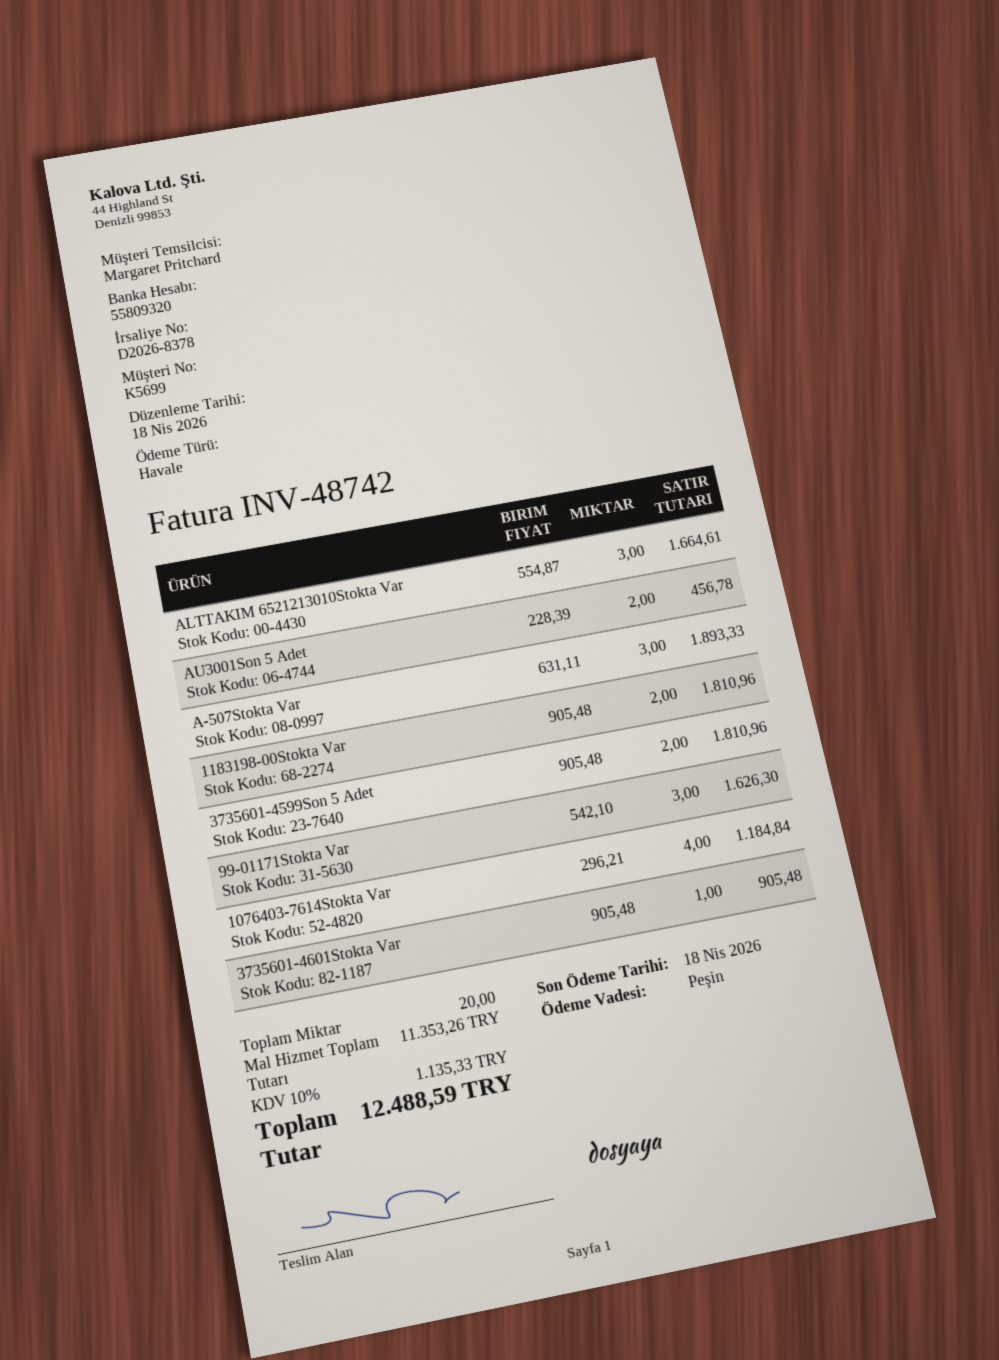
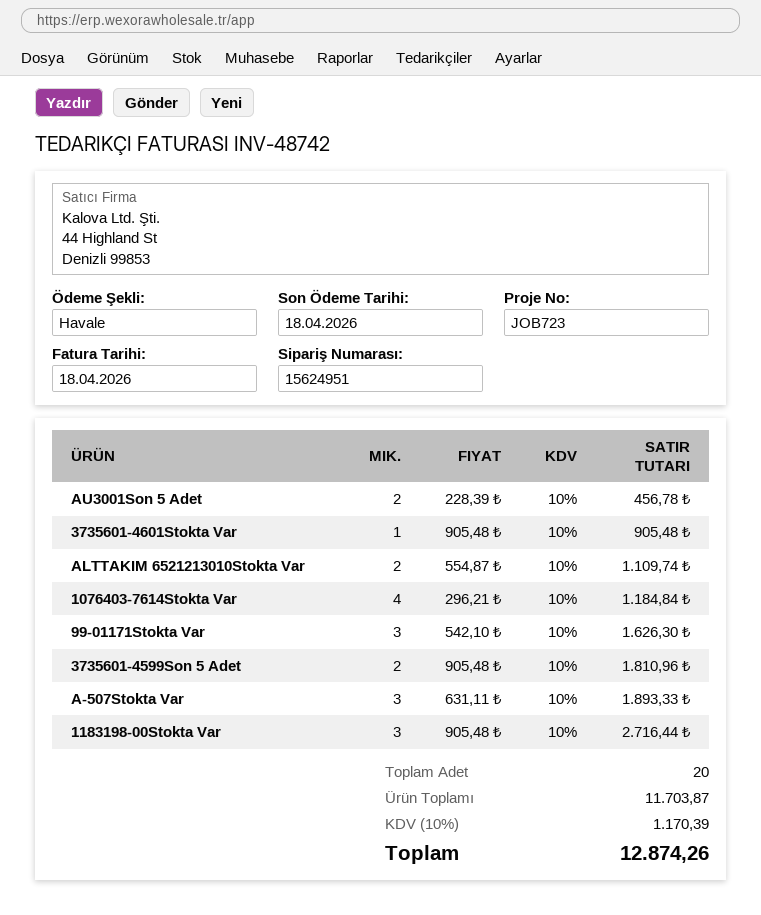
ALTTAKIM 6521213010Stokta Var: 3 x 554.87 = 1664.61 -> 2 x 554.87 = 1109.74
1183198-00Stokta Var: 2 x 905.48 = 1810.96 -> 3 x 905.48 = 2716.44
subtotal: 11353.26 -> 11703.87
tax: 10% = 1135.33 -> 10% = 1170.39
total: 12488.59 -> 12874.26

